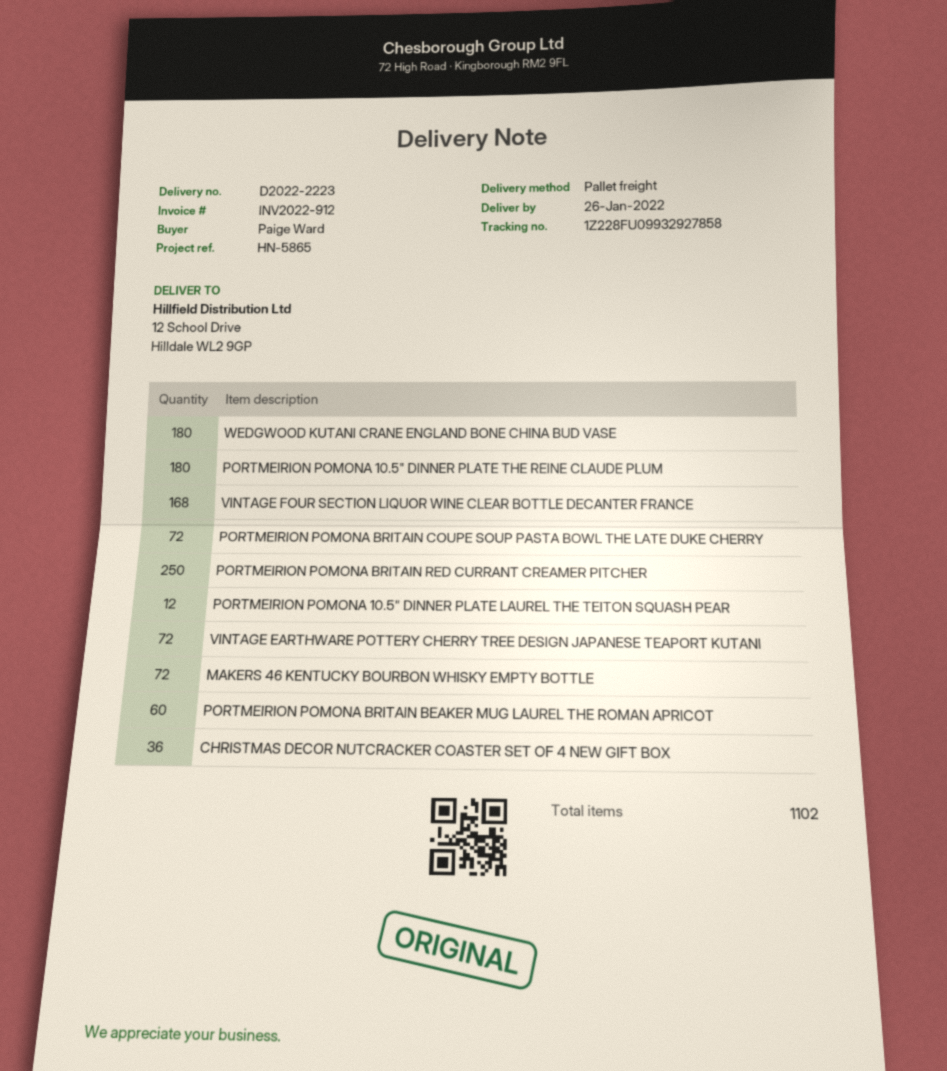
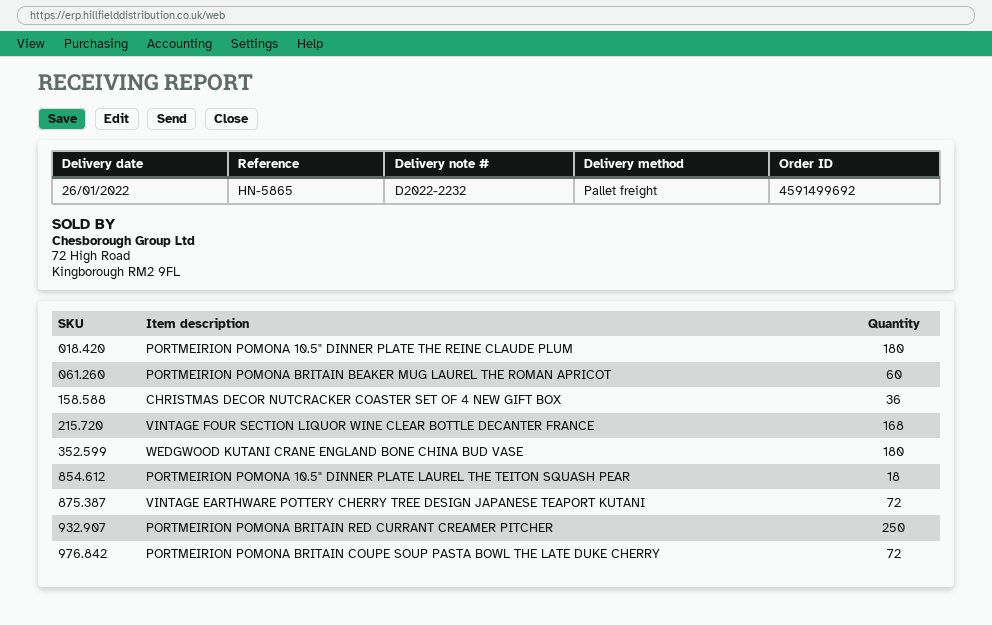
delivery note number: D2022-2223 -> D2022-2232
PORTMEIRION POMONA 10.5" DINNER PLATE LAUREL THE TEITON SQUASH PEAR: 12 -> 18
MAKERS 46 KENTUCKY BOURBON WHISKY EMPTY BOTTLE: 72 -> none

